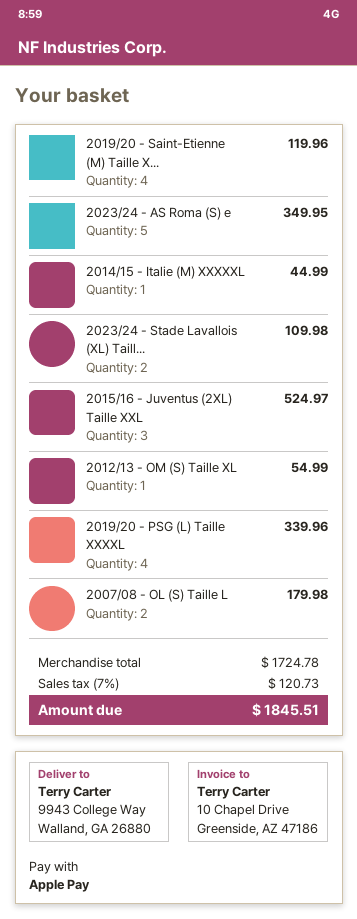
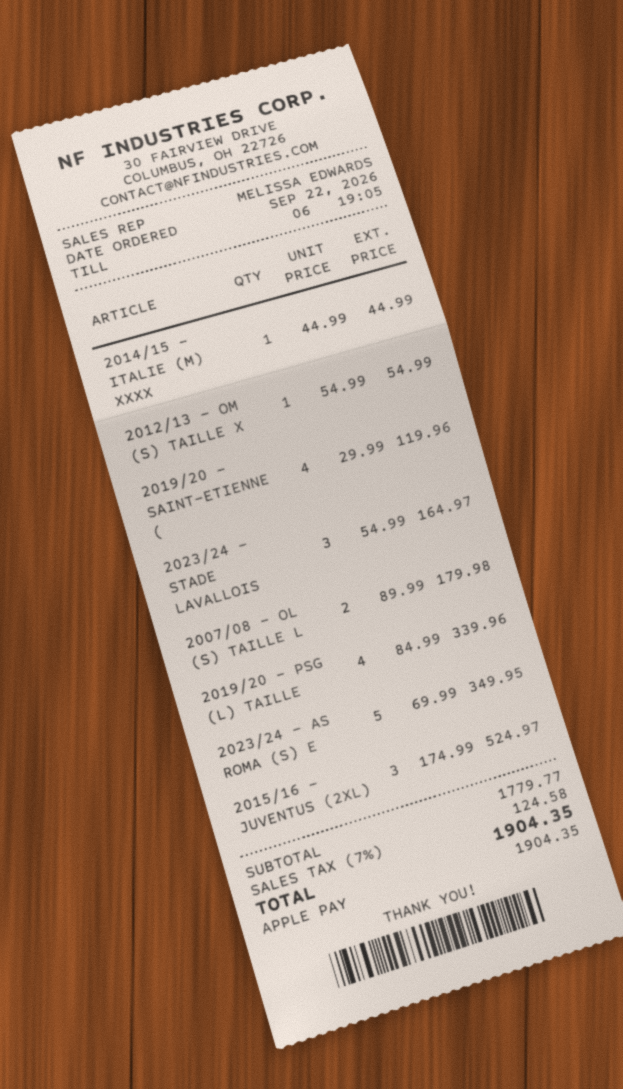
2023/24 - Stade Lavallois (XL) Taill...: 2 for 109.98 -> 3 for 164.97
subtotal: 1724.78 -> 1779.77
tax: 7% = 120.73 -> 7% = 124.58
total: 1845.51 -> 1904.35

